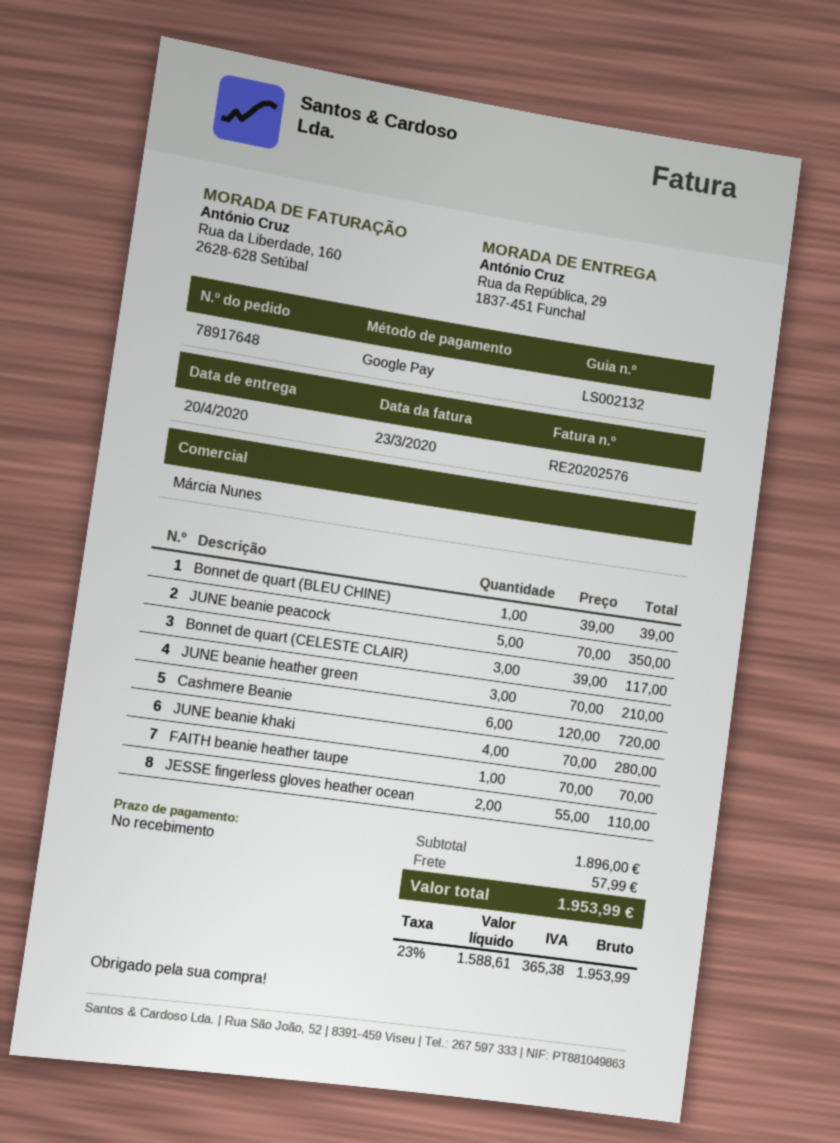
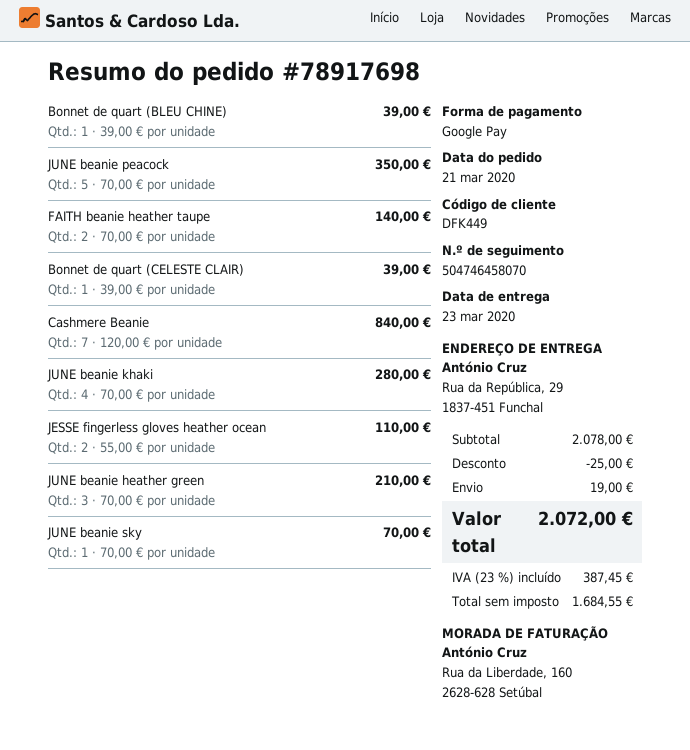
order number: 78917648 -> 78917698
delivery date: 2020-04-20 -> 2020-03-23
Bonnet de quart (CELESTE CLAIR): 3 x 39.00 = 117.00 -> 1 x 39.00 = 39.00
Cashmere Beanie: 6 x 120.00 = 720.00 -> 7 x 120.00 = 840.00
FAITH beanie heather taupe: 1 x 70.00 = 70.00 -> 2 x 70.00 = 140.00
JUNE beanie sky: none -> 1 x 70.00 = 70.00
subtotal: 1896.00 -> 2078.00
discount: none -> 25.00
shipping: 57.99 -> 19.00
net: 1588.61 -> 1684.55
tax: 23% = 365.38 -> 23% = 387.45
total: 1953.99 -> 2072.00

